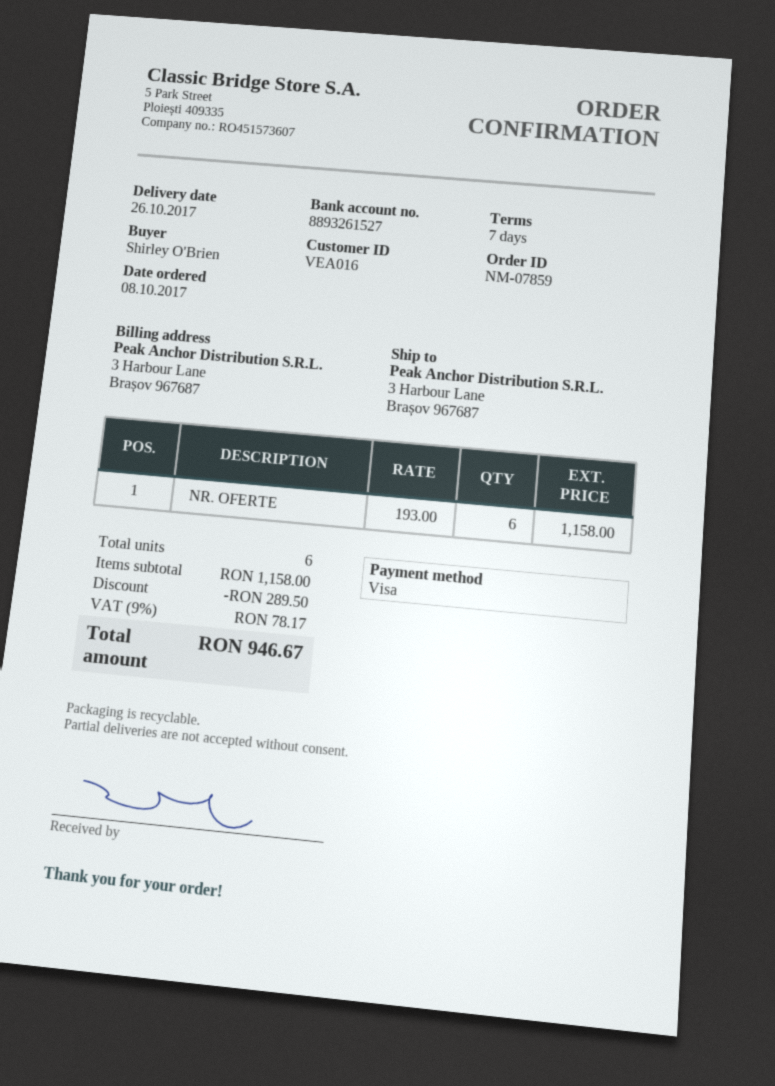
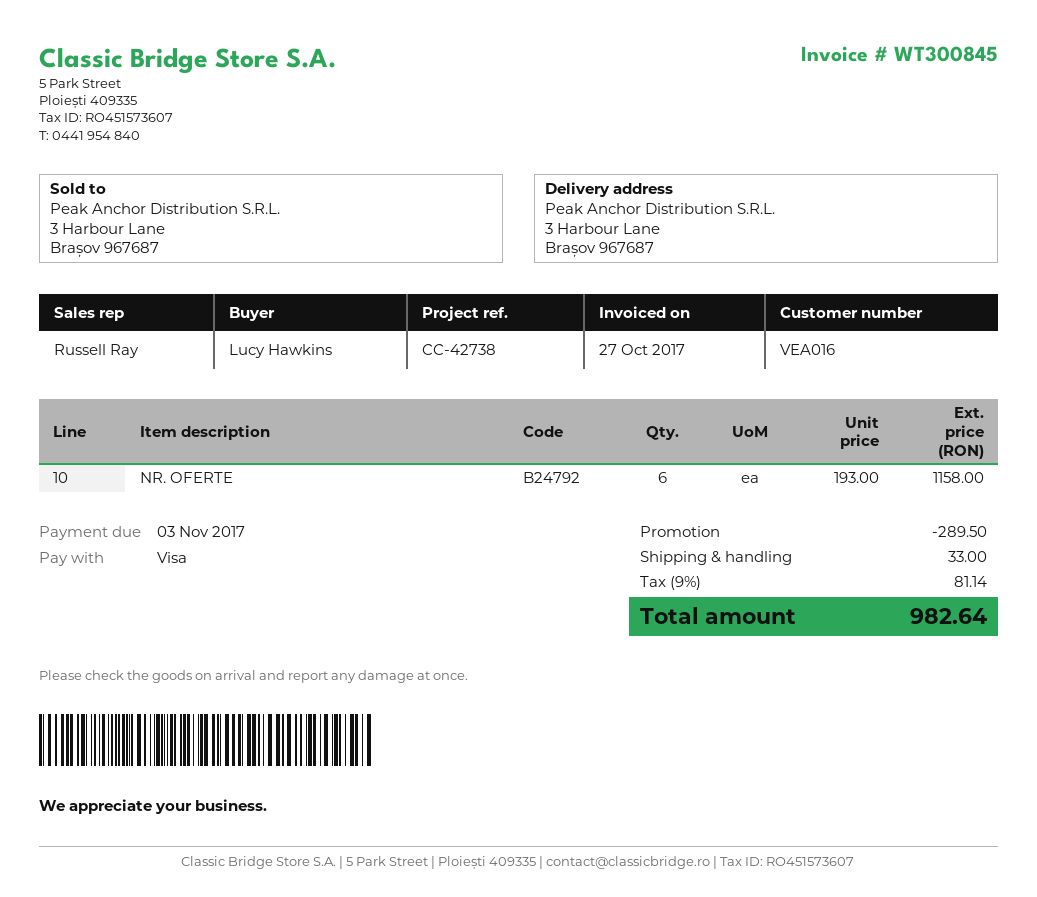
ordered by: Shirley O'Brien -> Lucy Hawkins
shipping: none -> 33.00
tax: 9% = 78.17 -> 9% = 81.14
total: 946.67 -> 982.64

